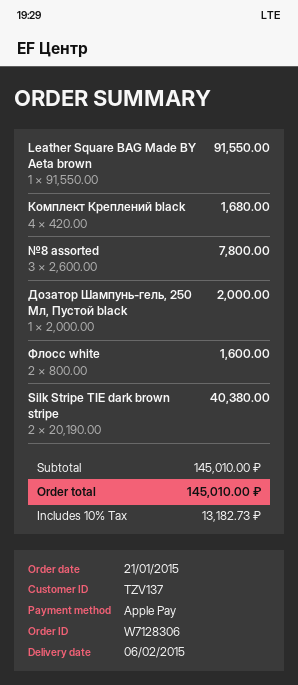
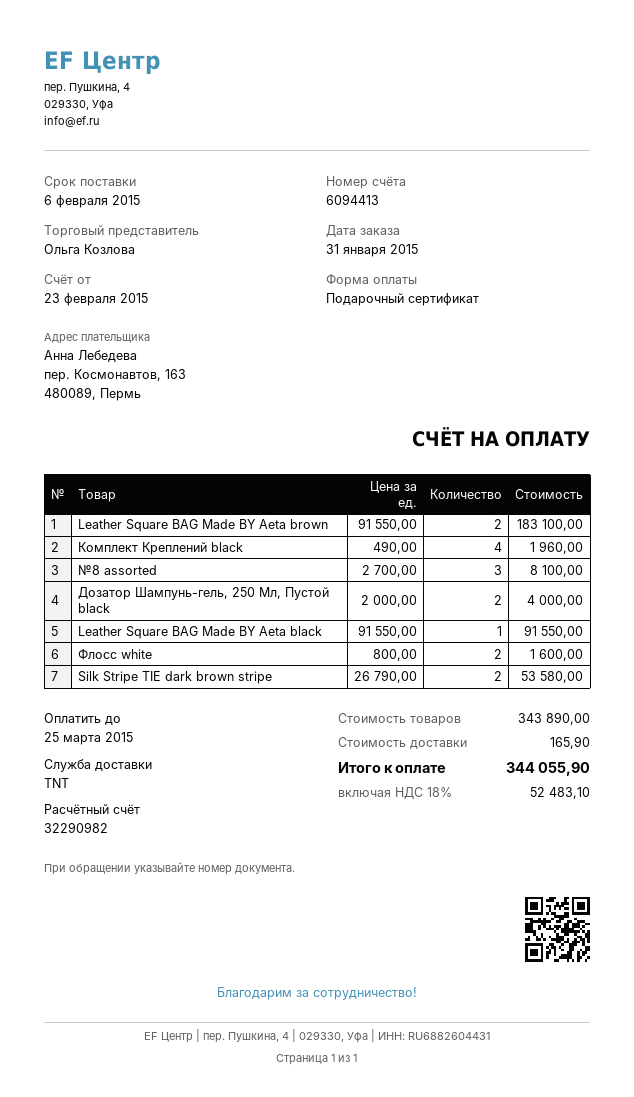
order date: 2015-01-21 -> 2015-01-31
payment method: Apple Pay -> gift card
Leather Square BAG Made BY Aeta brown: 1 x 91550.00 = 91550.00 -> 2 x 91550.00 = 183100.00
Комплект Креплений black: 4 x 420.00 = 1680.00 -> 4 x 490.00 = 1960.00
№8 assorted: 3 x 2600.00 = 7800.00 -> 3 x 2700.00 = 8100.00
Дозатор Шампунь-гель, 250 Мл, Пустой black: 1 x 2000.00 = 2000.00 -> 2 x 2000.00 = 4000.00
Silk Stripe TIE dark brown stripe: 2 x 20190.00 = 40380.00 -> 2 x 26790.00 = 53580.00
Leather Square BAG Made BY Aeta black: none -> 1 x 91550.00 = 91550.00
subtotal: 145010.00 -> 343890.00
shipping: none -> 165.90
tax: 10% = 13182.73 -> 18% = 52483.10
total: 145010.00 -> 344055.90

